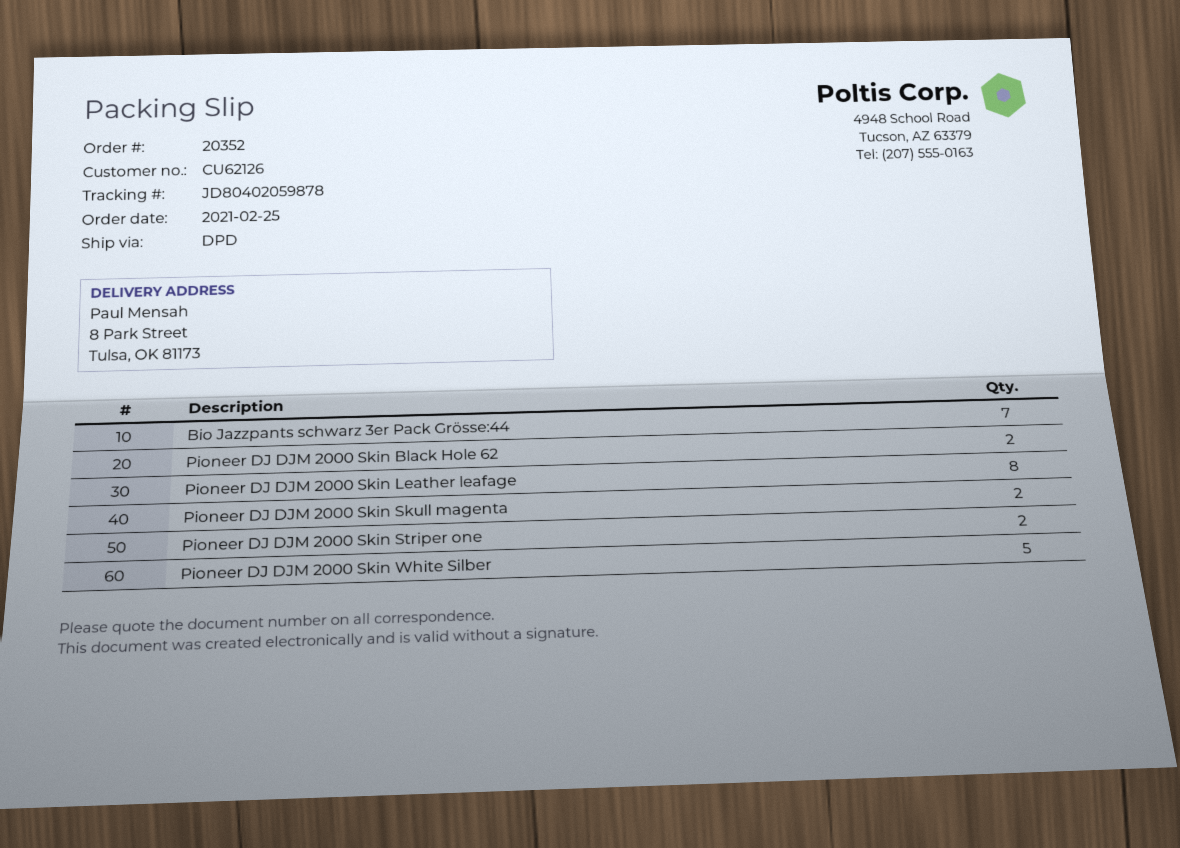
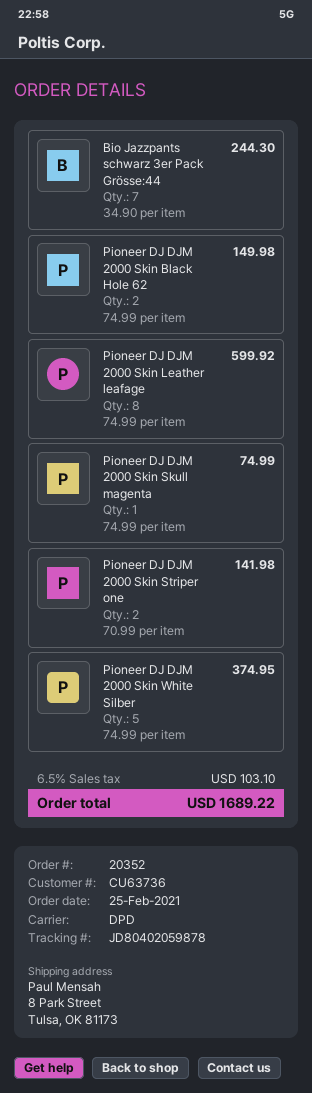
customer number: CU62126 -> CU63736
Pioneer DJ DJM 2000 Skin Skull magenta: 2 -> 1

